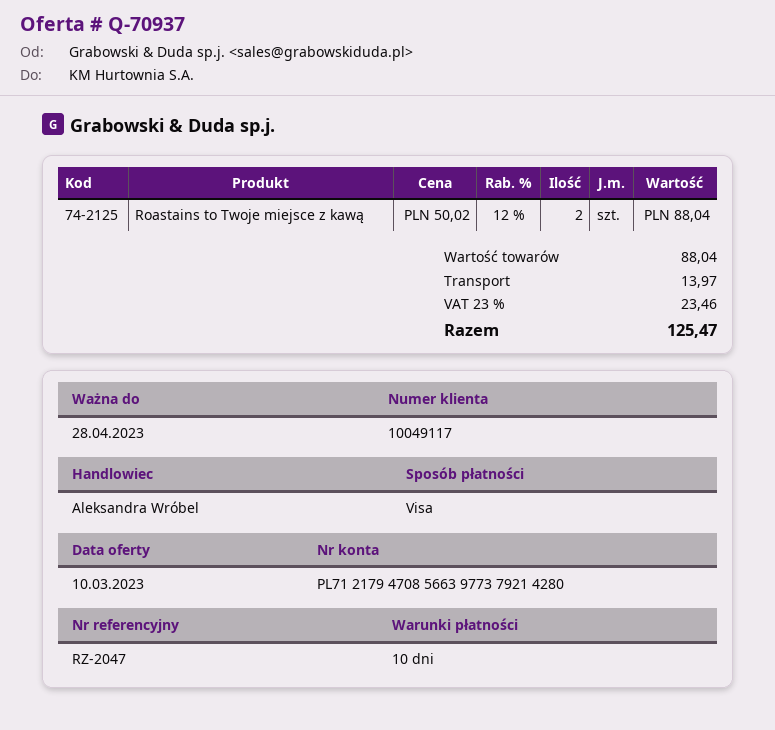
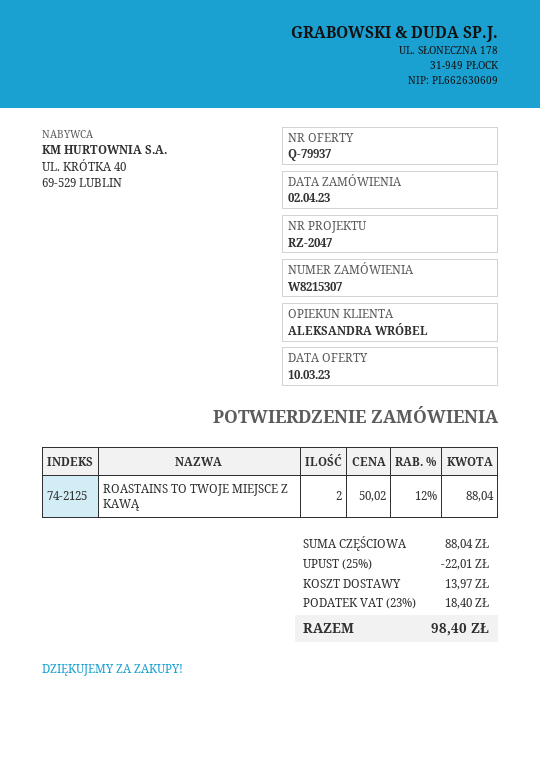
quote number: Q-70937 -> Q-79937
discount: none -> 25% = 22.01
tax: 23% = 23.46 -> 23% = 18.40
total: 125.47 -> 98.40

